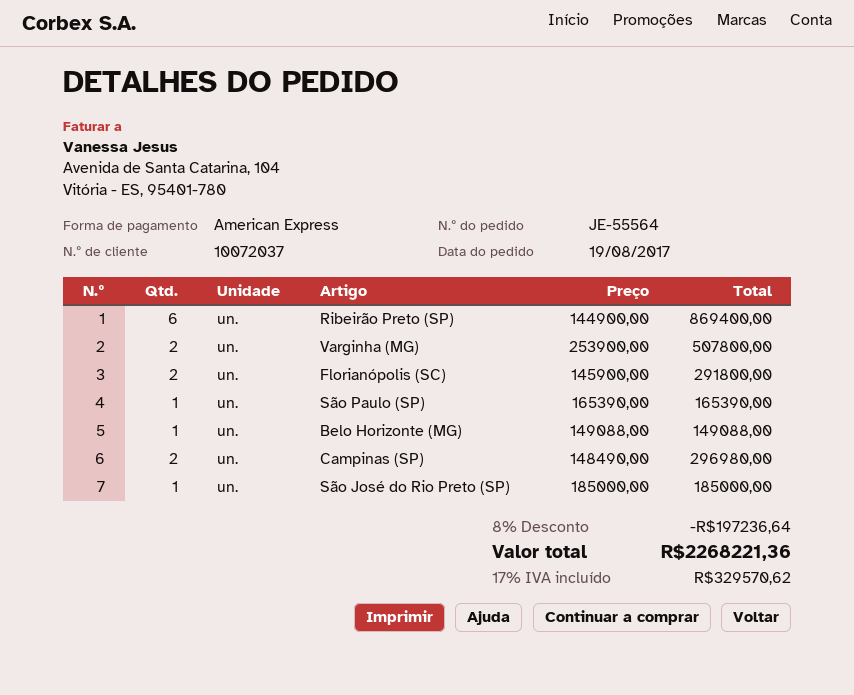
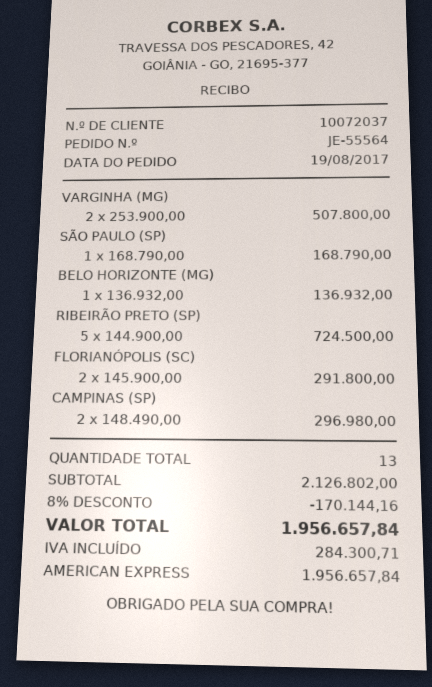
Ribeirão Preto (SP): 6 x 144900.00 = 869400.00 -> 5 x 144900.00 = 724500.00
São Paulo (SP): 1 x 165390.00 = 165390.00 -> 1 x 168790.00 = 168790.00
Belo Horizonte (MG): 1 x 149088.00 = 149088.00 -> 1 x 136932.00 = 136932.00
São José do Rio Preto (SP): 1 x 185000.00 = 185000.00 -> none
discount: 8% = 197236.64 -> 8% = 170144.16
tax: 329570.62 -> 284300.71
total: 2268221.36 -> 1956657.84

